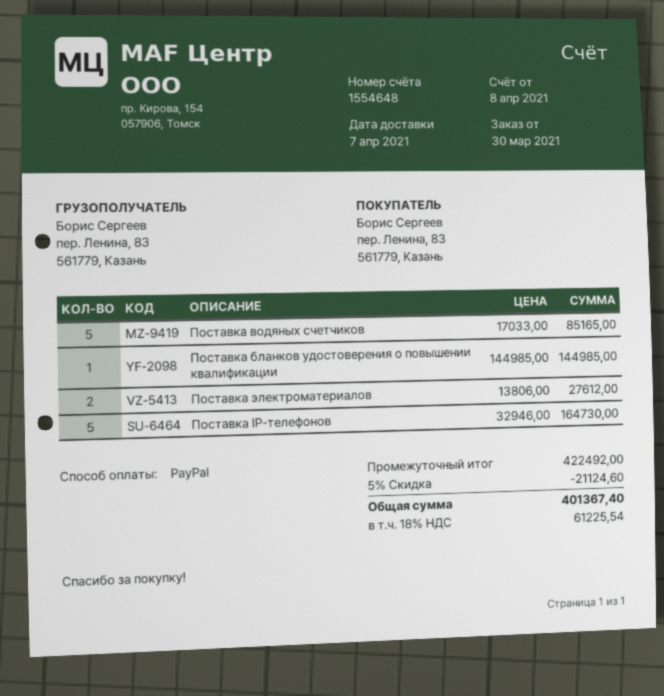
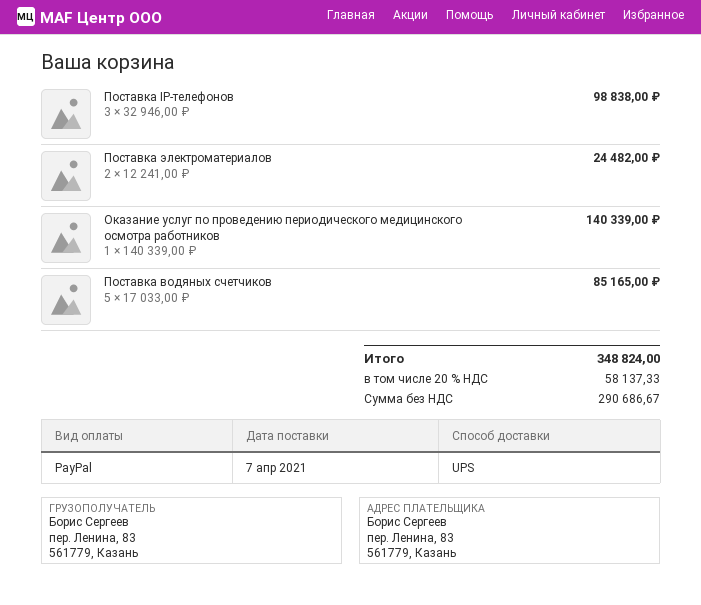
Поставка бланков удостоверения о повышении квалификации: 1 x 144985.00 = 144985.00 -> none
Поставка электроматериалов: 2 x 13806.00 = 27612.00 -> 2 x 12241.00 = 24482.00
Поставка IP-телефонов: 5 x 32946.00 = 164730.00 -> 3 x 32946.00 = 98838.00
Оказание услуг по проведению периодического медицинского осмотра работников: none -> 1 x 140339.00 = 140339.00
discount: 5% = 21124.60 -> none
tax: 18% = 61225.54 -> 20% = 58137.33
total: 401367.40 -> 348824.00

